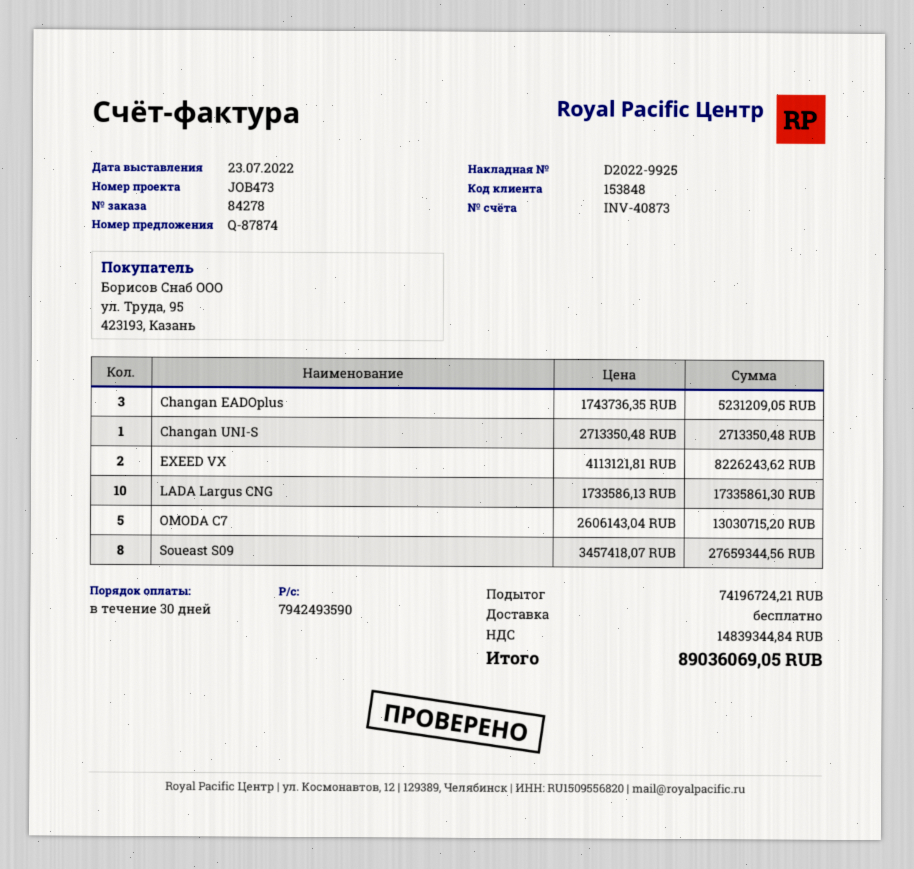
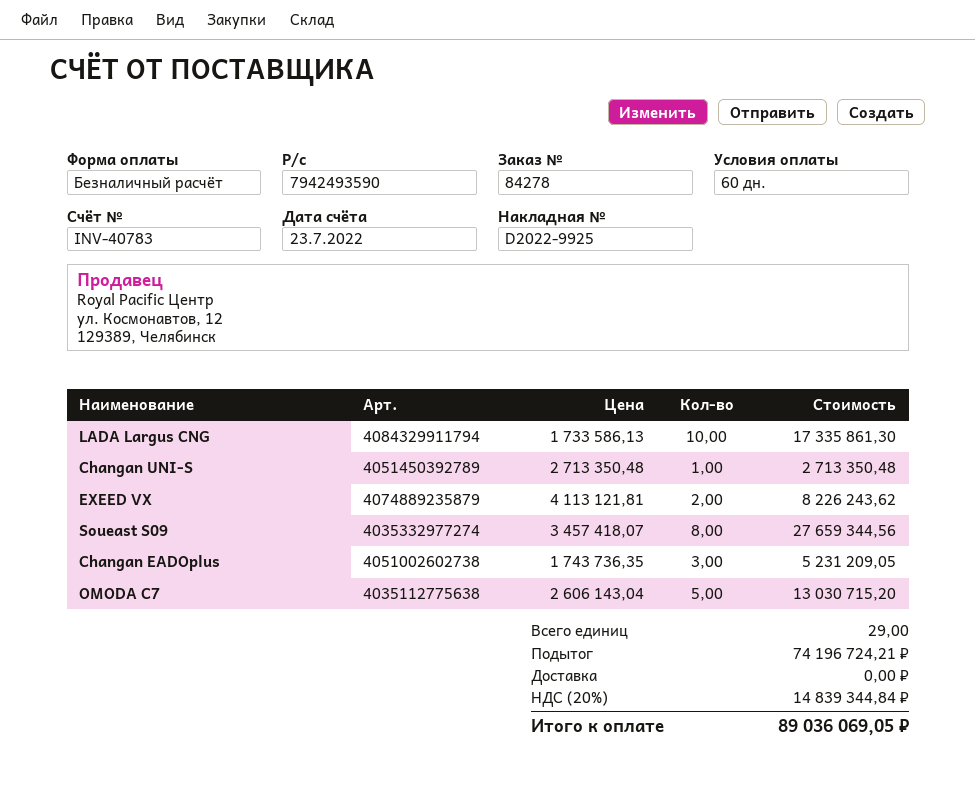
invoice number: INV-40873 -> INV-40783
payment terms: 30 days -> 60 days

